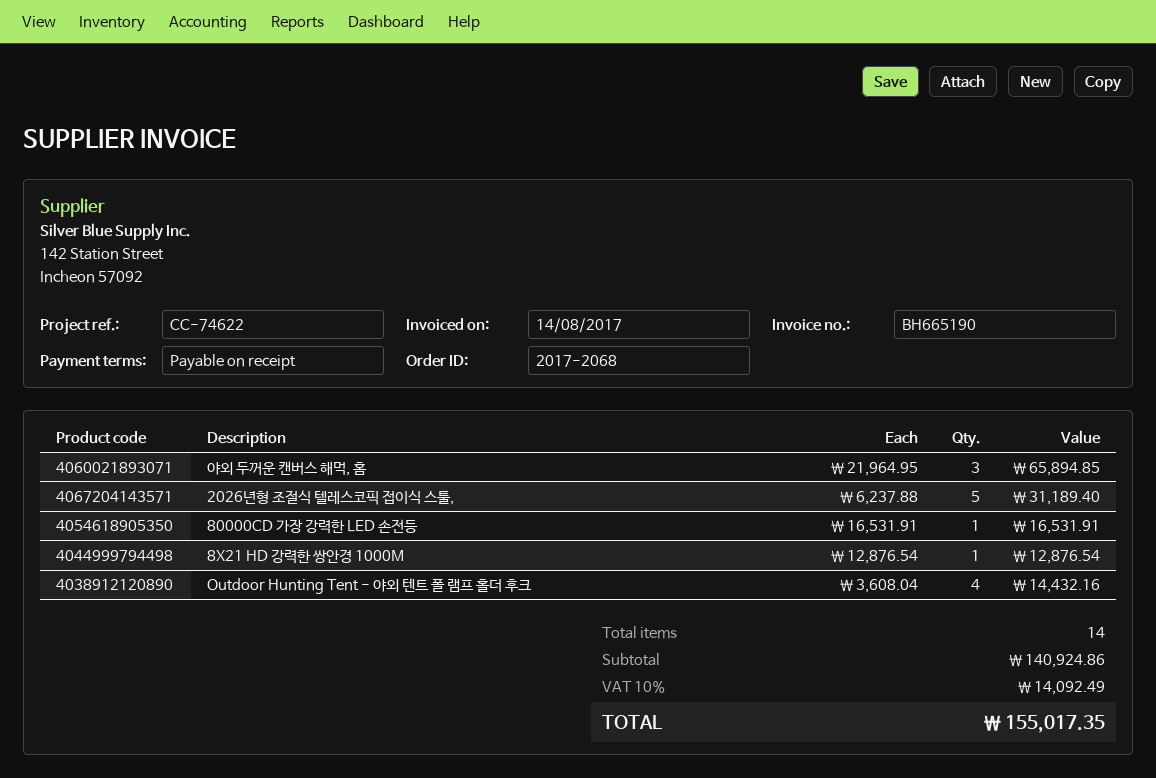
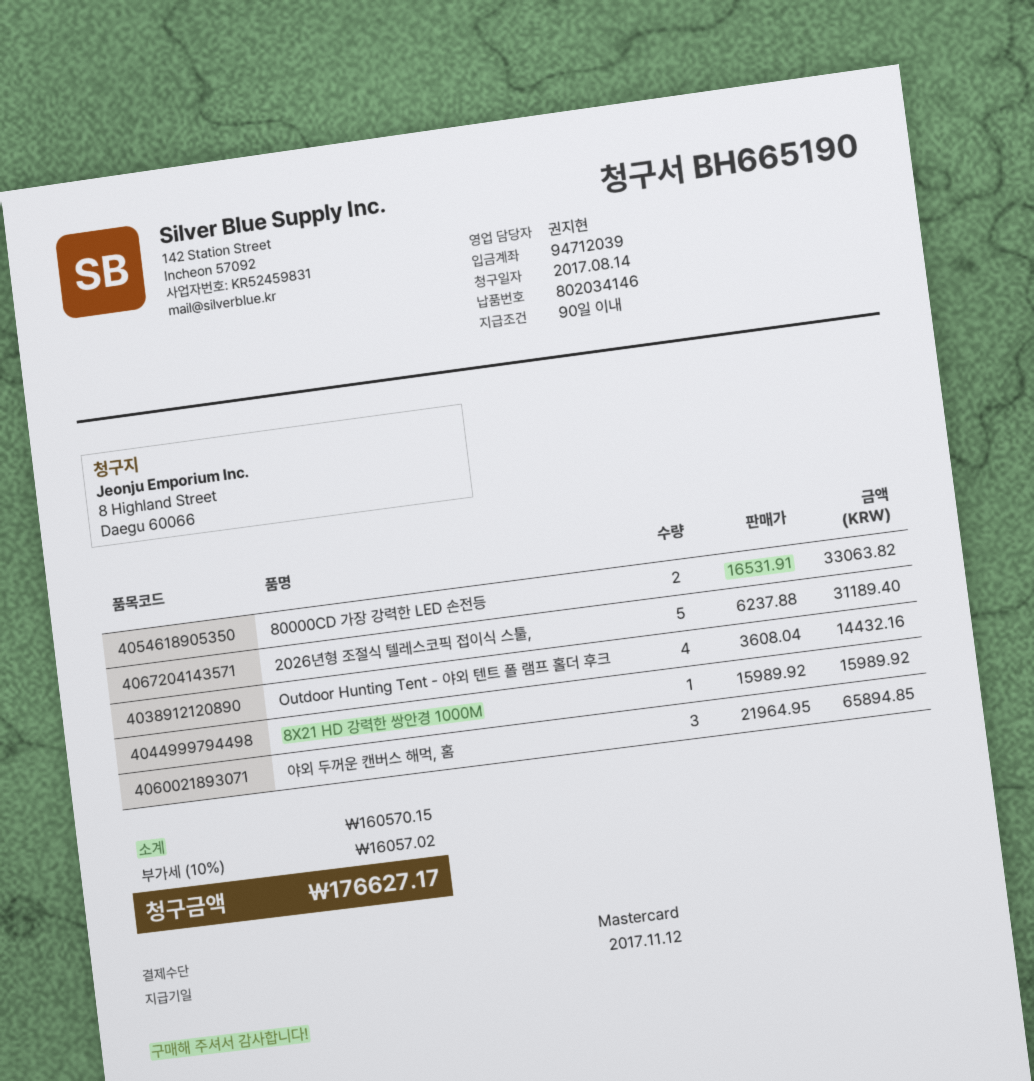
payment terms: on receipt -> 90 days
80000CD 가장 강력한 LED 손전등: 1 x 16531.91 = 16531.91 -> 2 x 16531.91 = 33063.82
8X21 HD 강력한 쌍안경 1000M: 1 x 12876.54 = 12876.54 -> 1 x 15989.92 = 15989.92
subtotal: 140924.86 -> 160570.15
tax: 10% = 14092.49 -> 10% = 16057.02
total: 155017.35 -> 176627.17

